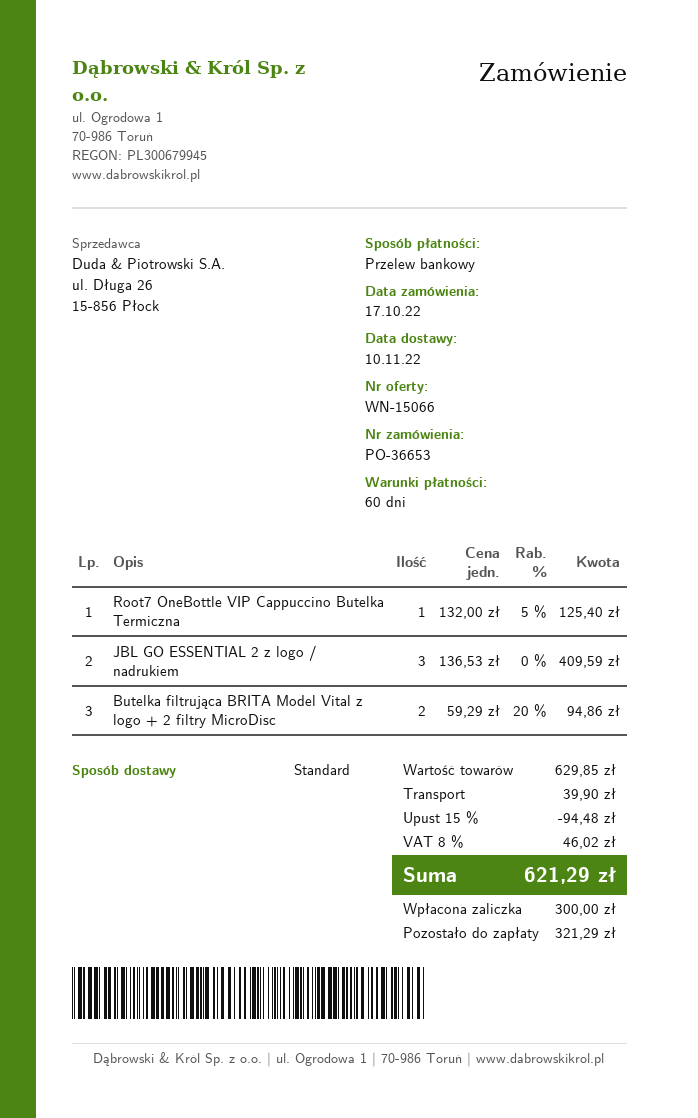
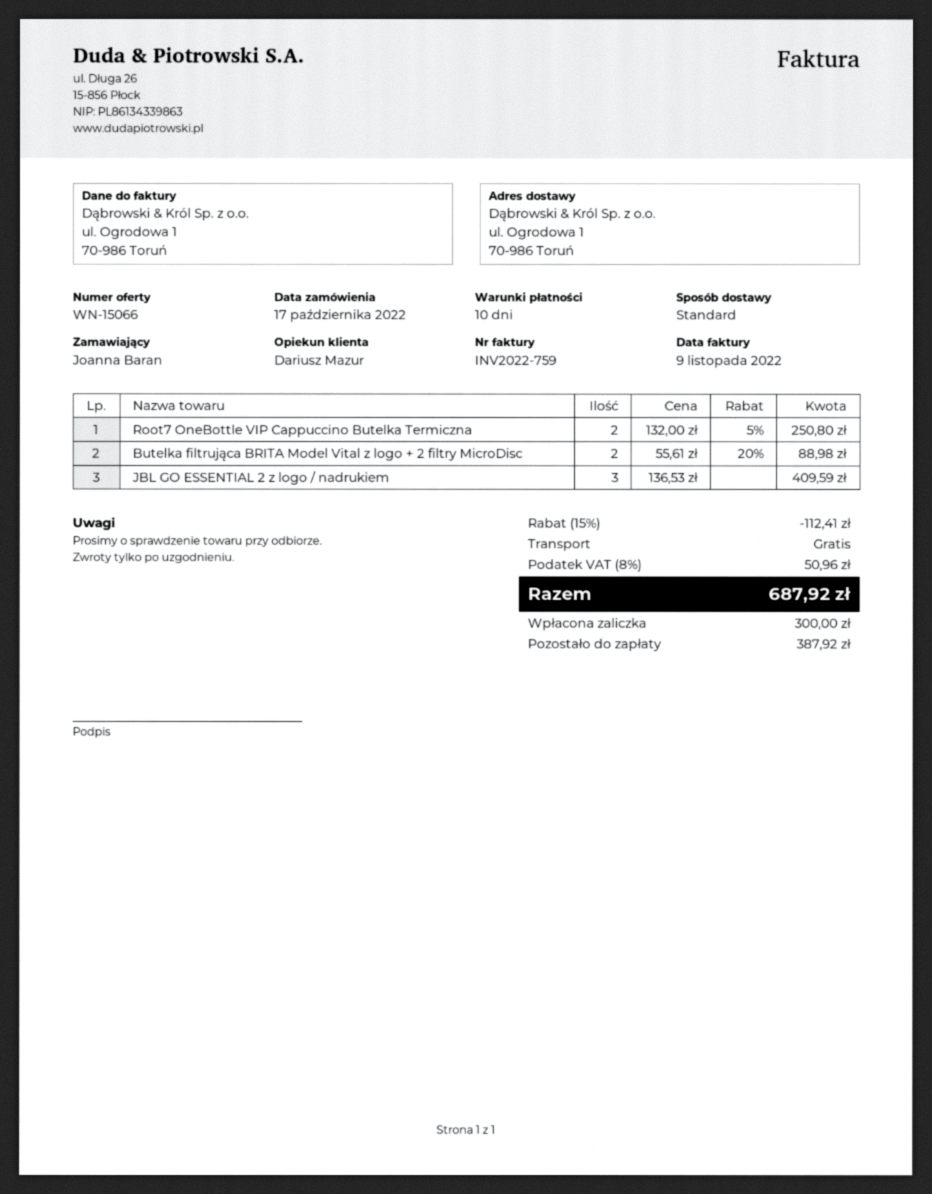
payment terms: 60 days -> 10 days
Root7 OneBottle VIP Cappuccino Butelka Termiczna: 1 x 132.00 - 5% = 125.40 -> 2 x 132.00 - 5% = 250.80
Butelka filtrująca BRITA Model Vital z logo + 2 filtry MicroDisc: 2 x 59.29 - 20% = 94.86 -> 2 x 55.61 - 20% = 88.98
discount: 15% = 94.48 -> 15% = 112.41
shipping: 39.90 -> 0.00
tax: 8% = 46.02 -> 8% = 50.96
total: 621.29 -> 687.92
balance: 321.29 -> 387.92

